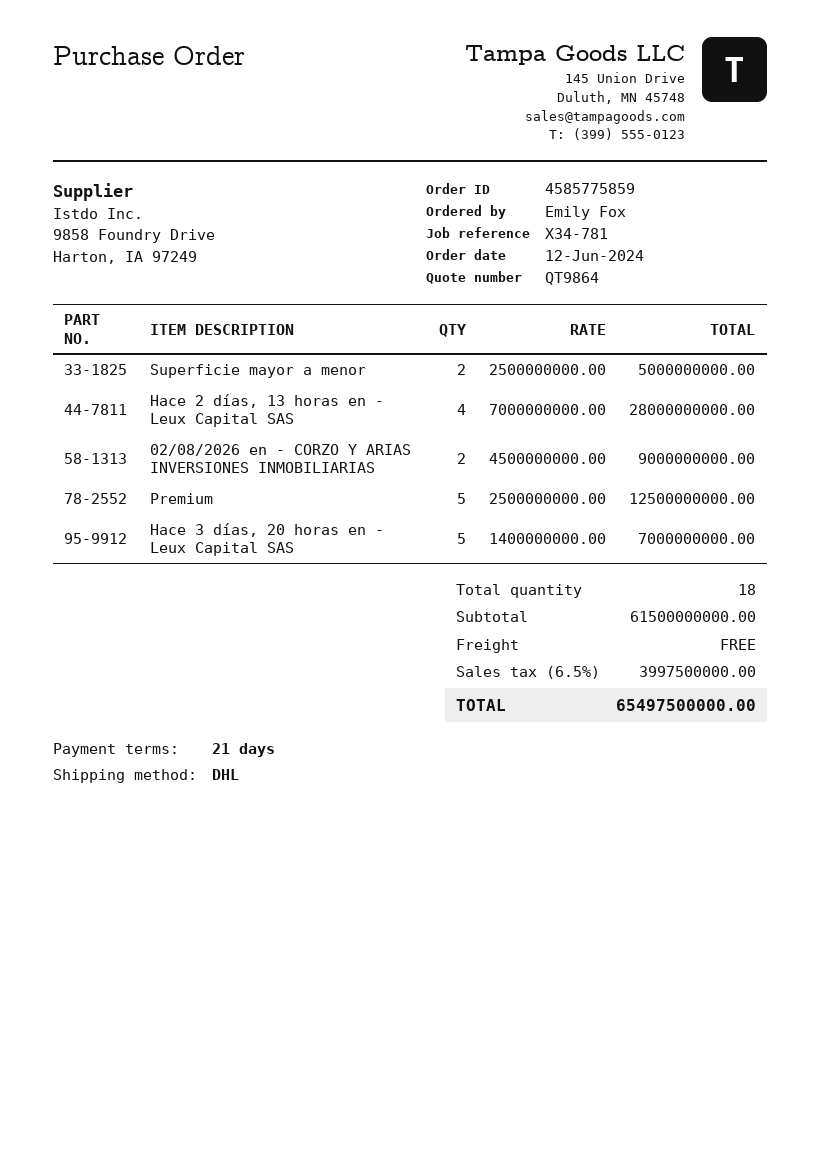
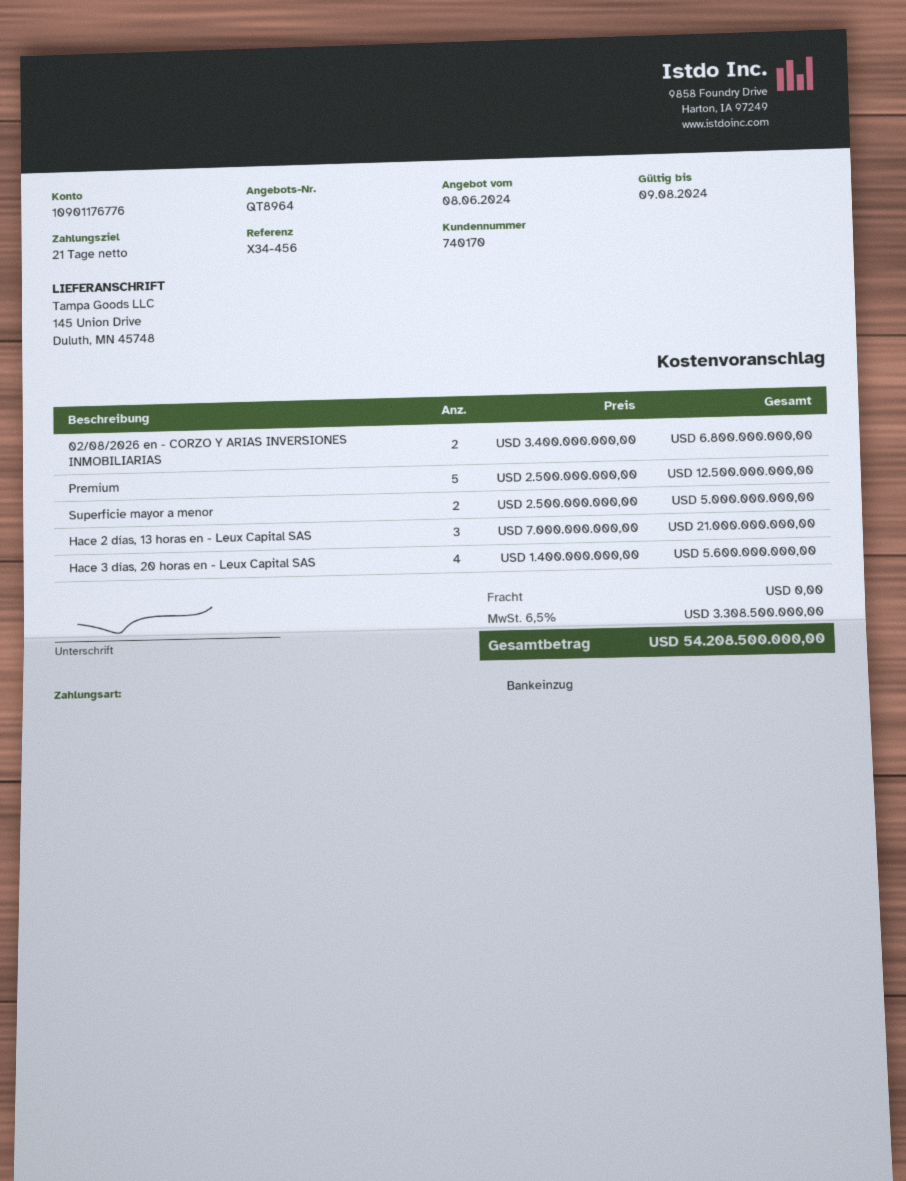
quote number: QT9864 -> QT8964
reference: X34-781 -> X34-456
Hace 2 días, 13 horas en - Leux Capital SAS: 4 x 7000000000.00 = 28000000000.00 -> 3 x 7000000000.00 = 21000000000.00
02/08/2026 en - CORZO Y ARIAS INVERSIONES INMOBILIARIAS: 2 x 4500000000.00 = 9000000000.00 -> 2 x 3400000000.00 = 6800000000.00
Hace 3 días, 20 horas en - Leux Capital SAS: 5 x 1400000000.00 = 7000000000.00 -> 4 x 1400000000.00 = 5600000000.00
tax: 6.5% = 3997500000.00 -> 6.5% = 3308500000.00
total: 65497500000.00 -> 54208500000.00

